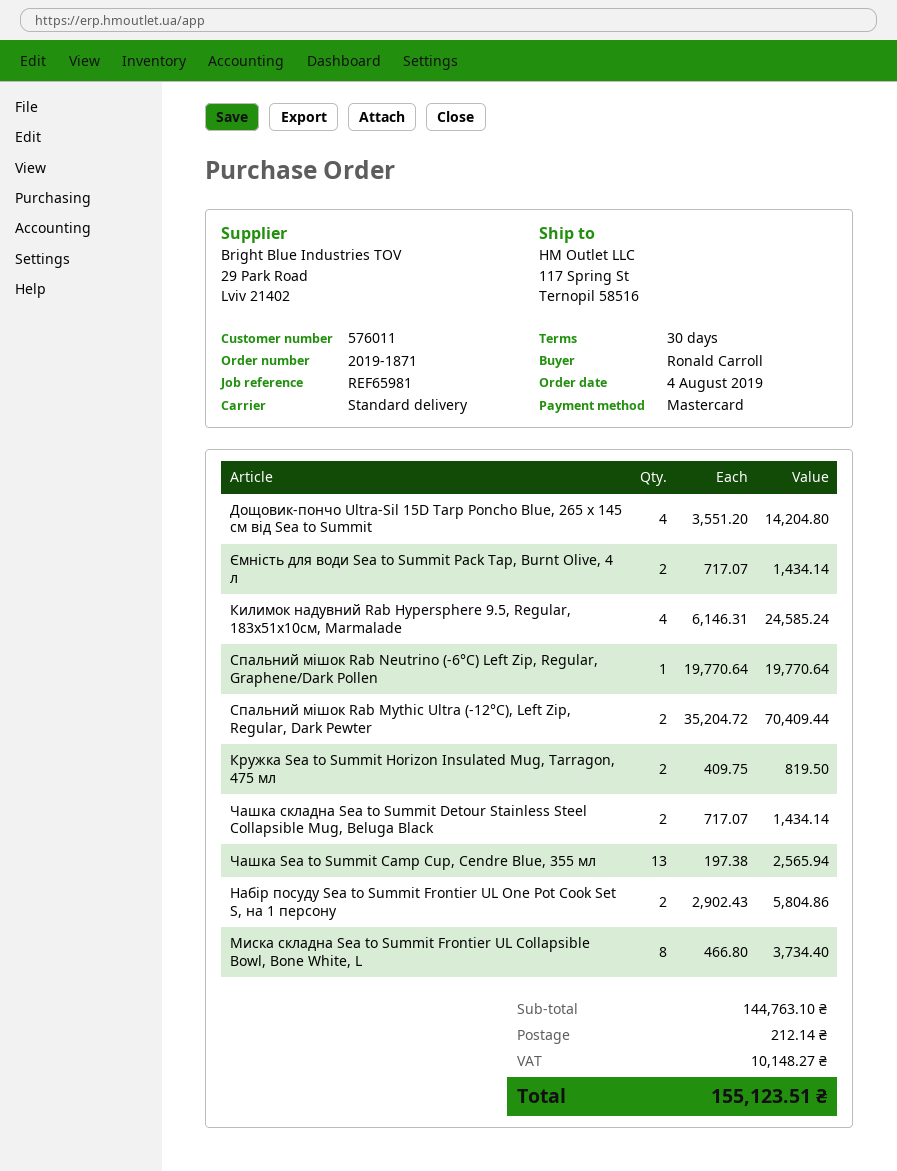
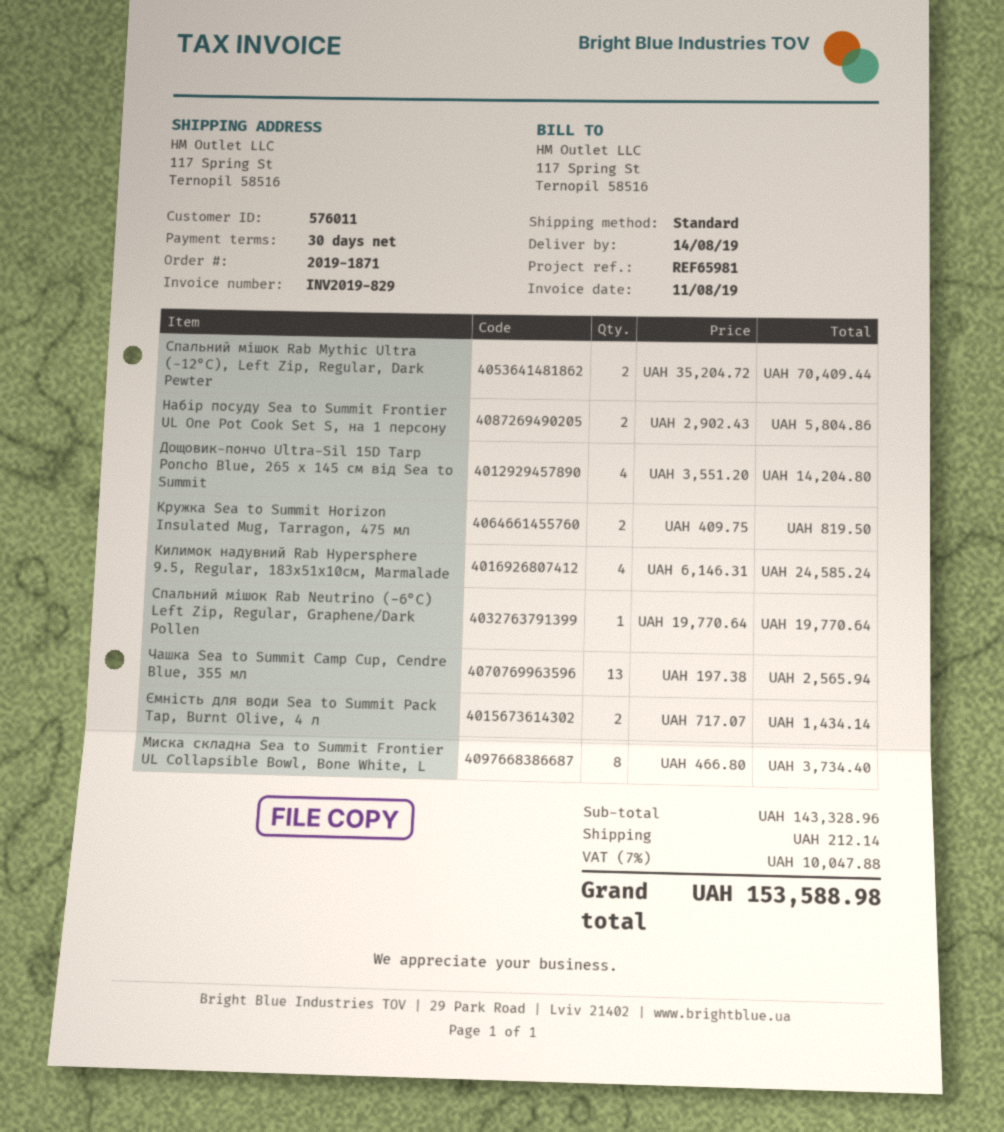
Чашка складна Sea to Summit Detour Stainless Steel Collapsible Mug, Beluga Black: 2 x 717.07 = 1434.14 -> none
subtotal: 144763.10 -> 143328.96
tax: 10148.27 -> 10047.88
total: 155123.51 -> 153588.98

